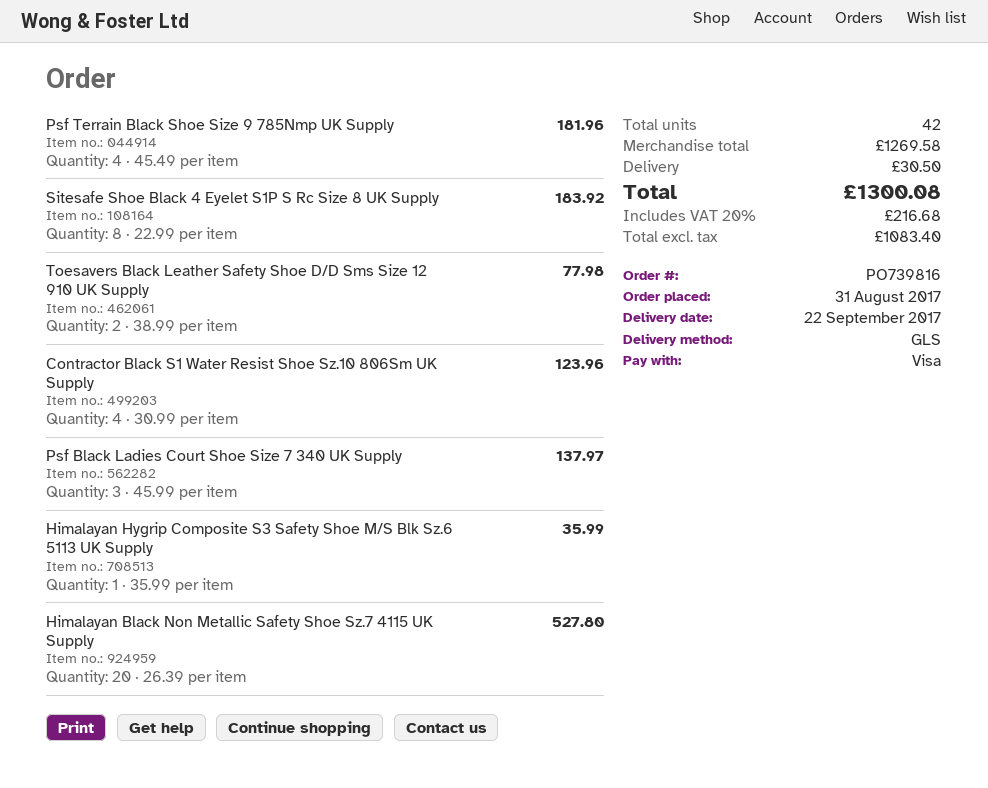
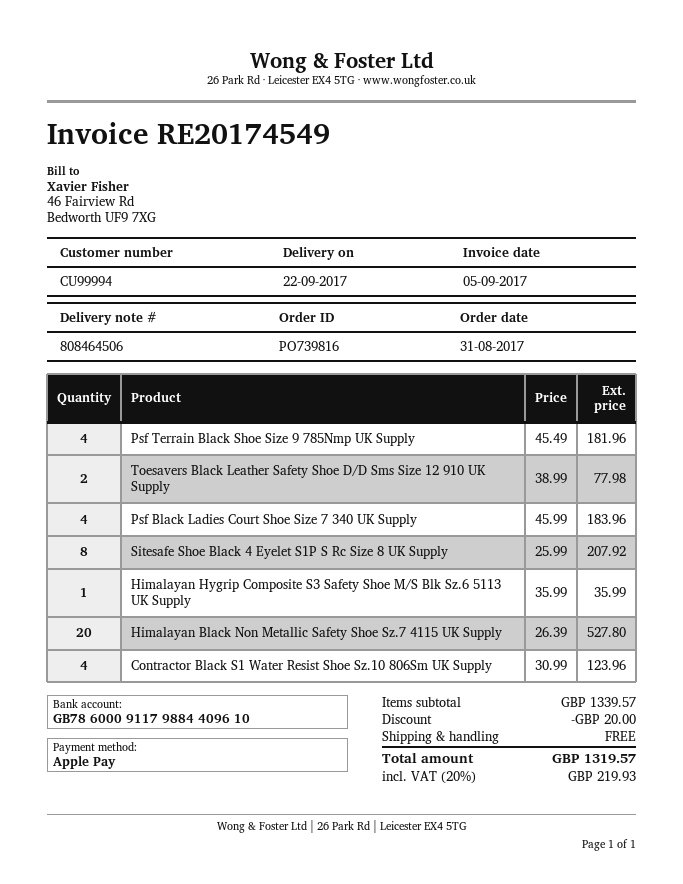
payment method: Visa -> Apple Pay
Sitesafe Shoe Black 4 Eyelet S1P S Rc Size 8 UK Supply: 8 x 22.99 = 183.92 -> 8 x 25.99 = 207.92
Psf Black Ladies Court Shoe Size 7 340 UK Supply: 3 x 45.99 = 137.97 -> 4 x 45.99 = 183.96
subtotal: 1269.58 -> 1339.57
discount: none -> 20.00
shipping: 30.50 -> 0.00
tax: 20% = 216.68 -> 20% = 219.93
total: 1300.08 -> 1319.57

